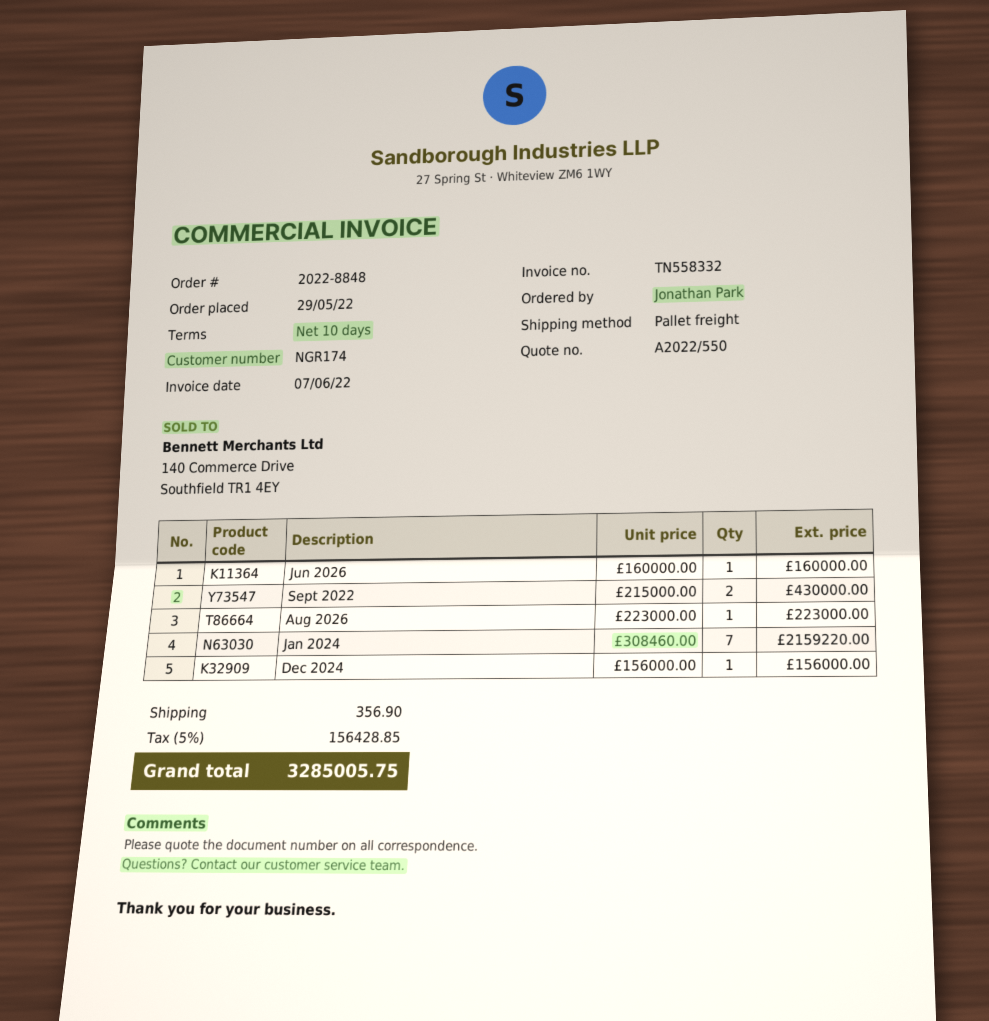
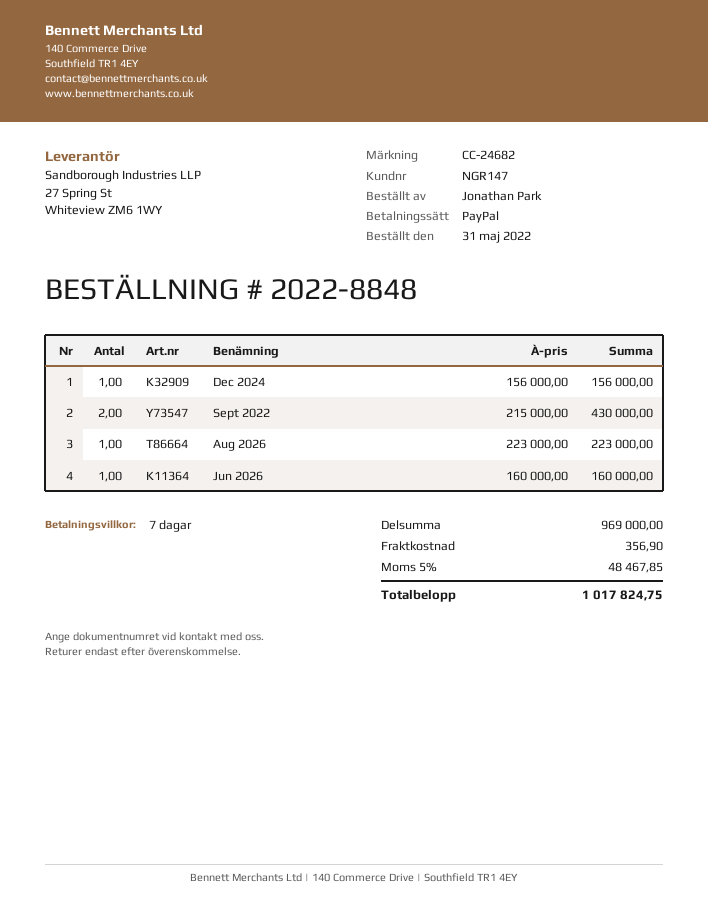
order date: 2022-05-29 -> 2022-05-31
payment terms: 10 days -> 7 days
customer number: NGR174 -> NGR147
Jan 2024: 7 x 308460.00 = 2159220.00 -> none
tax: 5% = 156428.85 -> 5% = 48467.85
total: 3285005.75 -> 1017824.75

